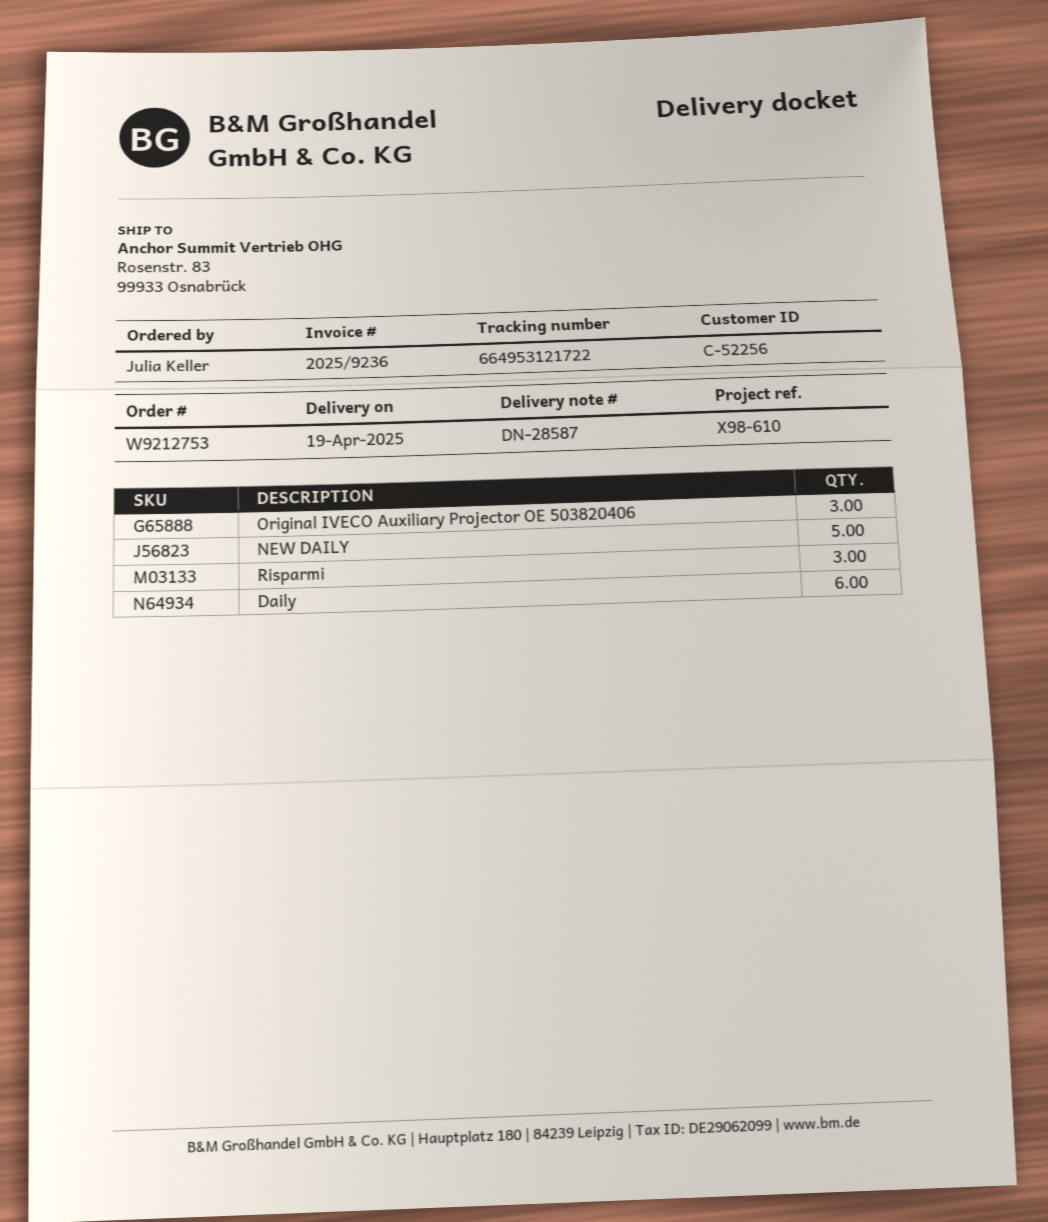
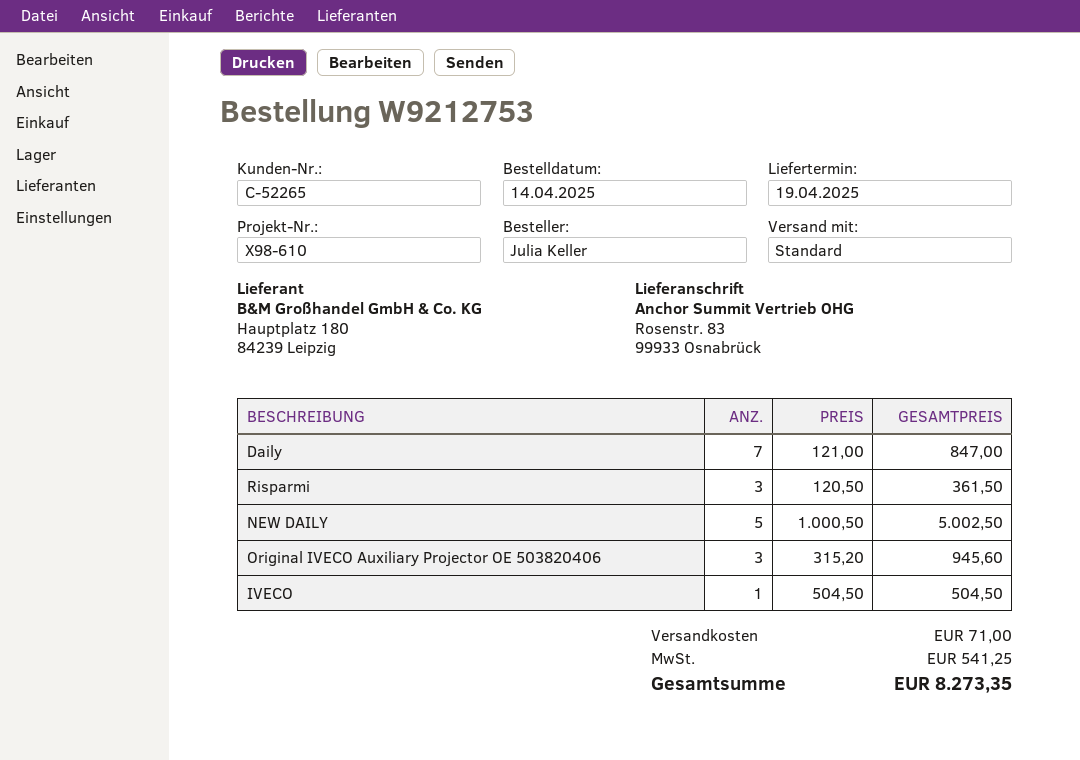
customer number: C-52256 -> C-52265
Daily: 6 -> 7
IVECO: none -> 1

